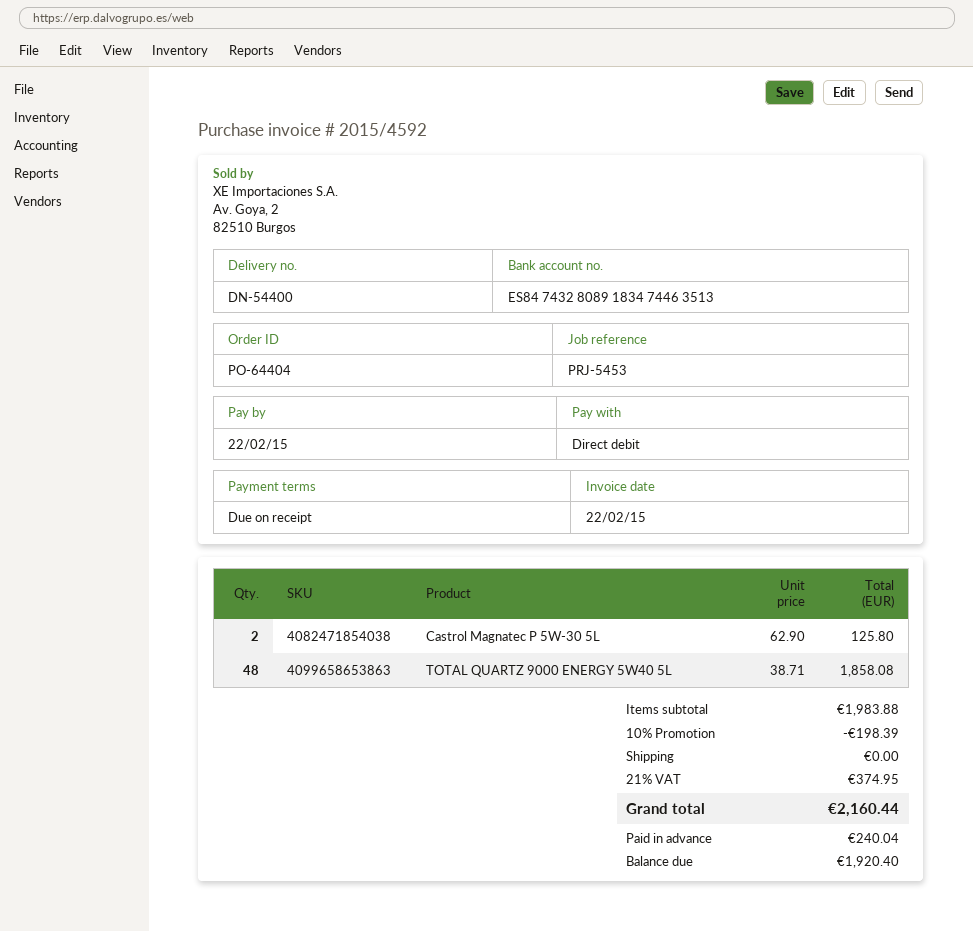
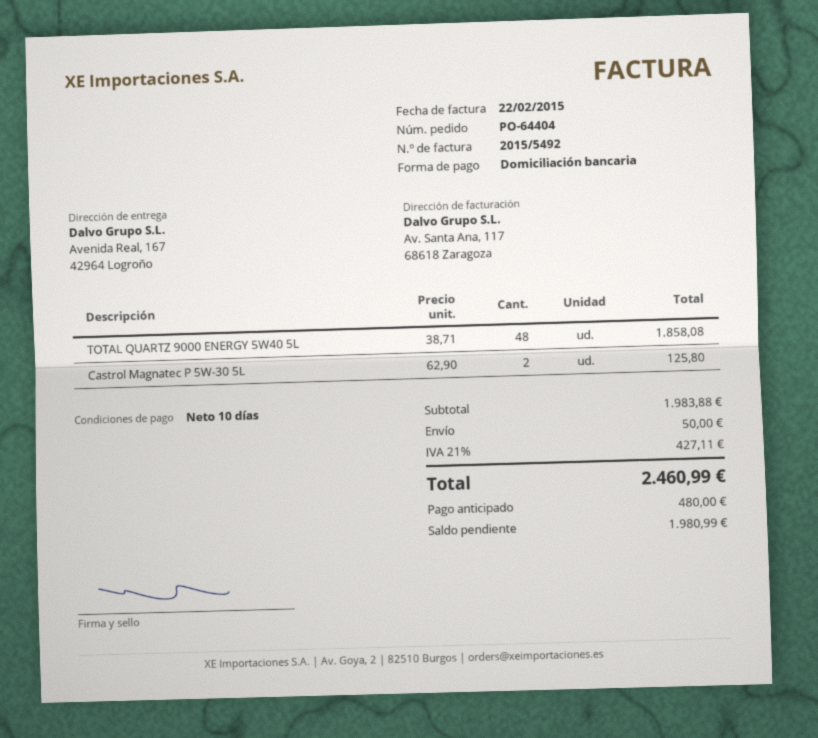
invoice number: 2015/4592 -> 2015/5492
payment terms: on receipt -> 10 days
discount: 10% = 198.39 -> none
shipping: 0.00 -> 50.00
tax: 21% = 374.95 -> 21% = 427.11
total: 2160.44 -> 2460.99
deposit: 240.04 -> 480.00
balance: 1920.40 -> 1980.99

